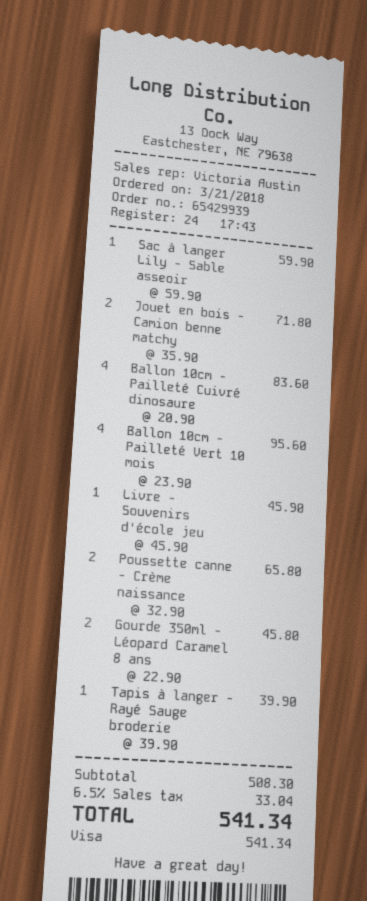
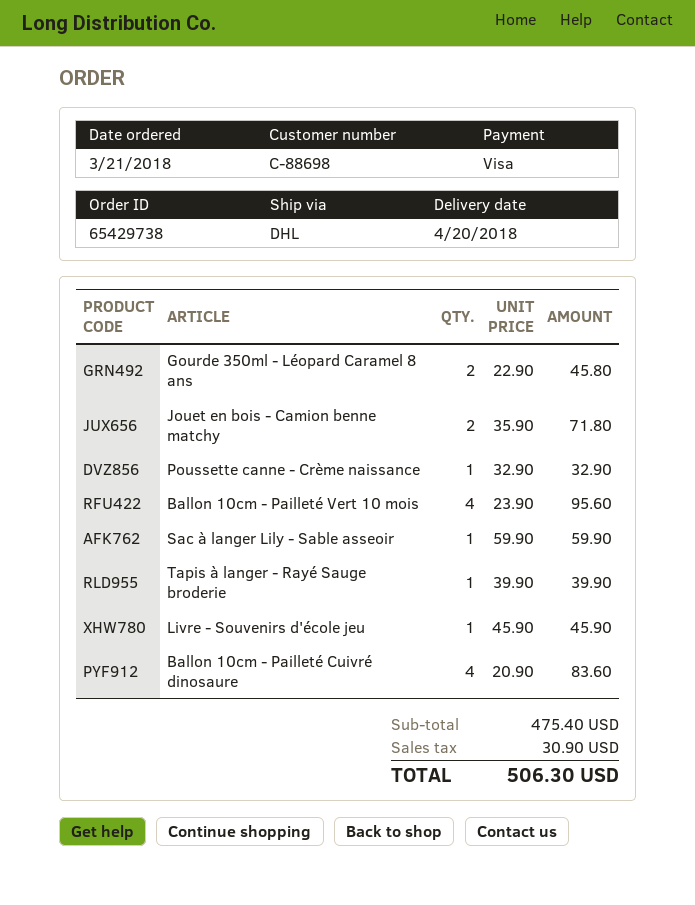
order number: 65429939 -> 65429738
Poussette canne - Crème naissance: 2 x 32.90 = 65.80 -> 1 x 32.90 = 32.90
subtotal: 508.30 -> 475.40
tax: 33.04 -> 30.90
total: 541.34 -> 506.30

